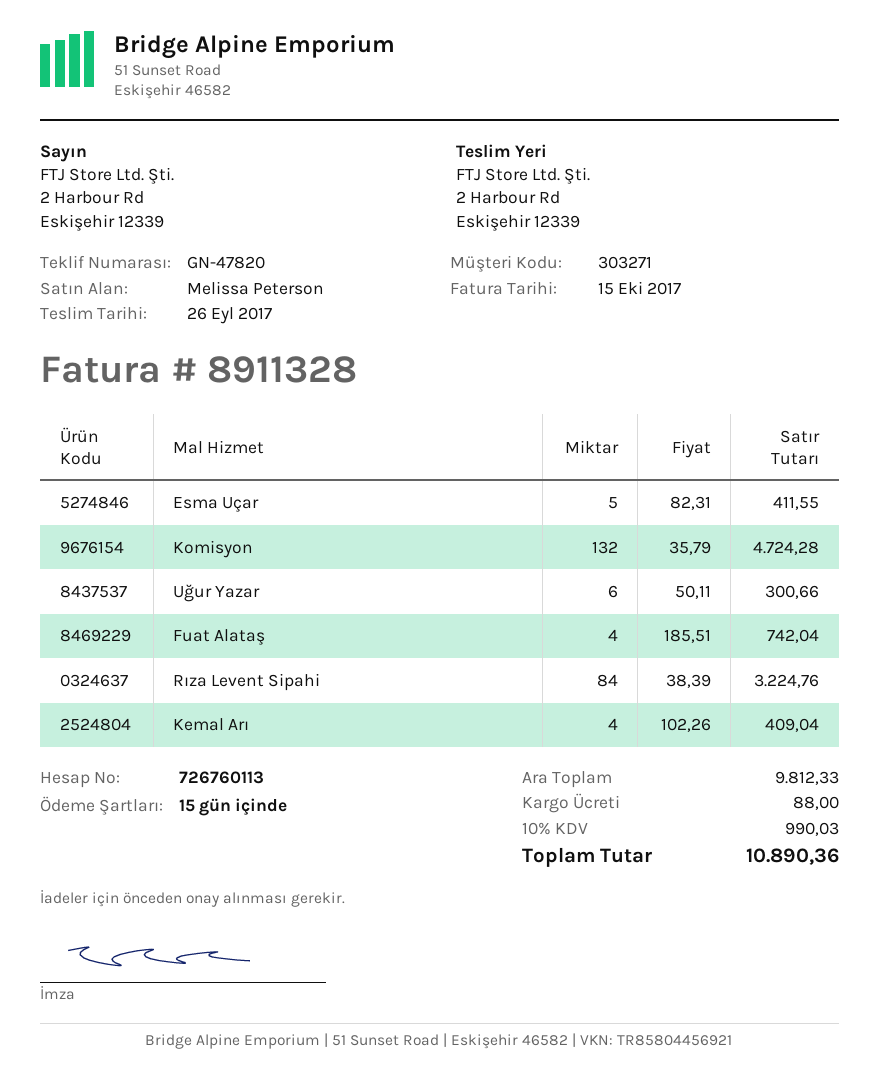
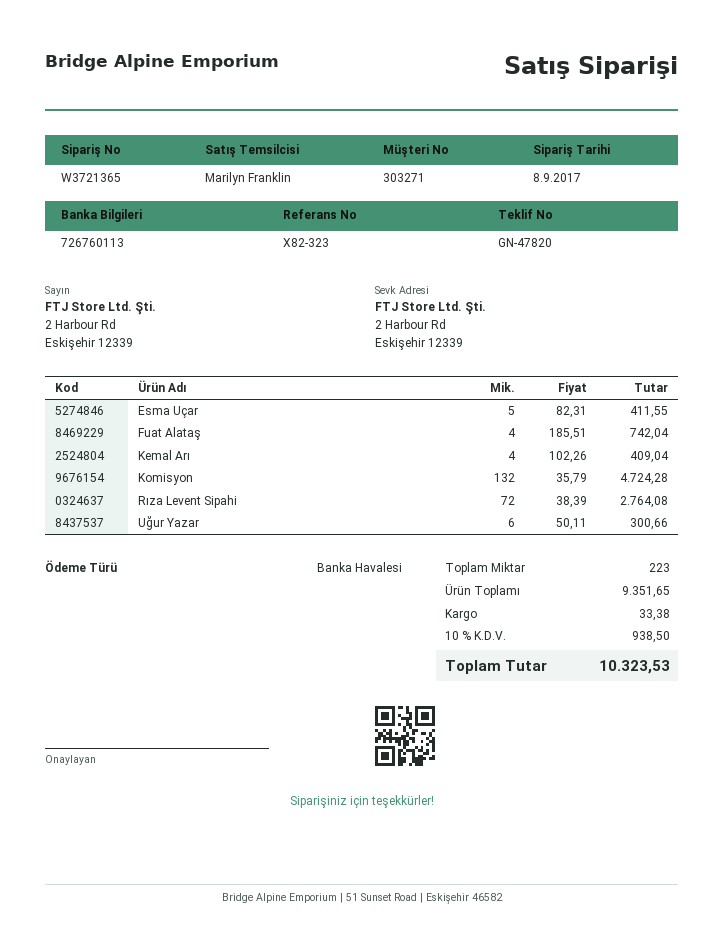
Rıza Levent Sipahi: 84 x 38.39 = 3224.76 -> 72 x 38.39 = 2764.08
subtotal: 9812.33 -> 9351.65
shipping: 88.00 -> 33.38
tax: 10% = 990.03 -> 10% = 938.50
total: 10890.36 -> 10323.53

